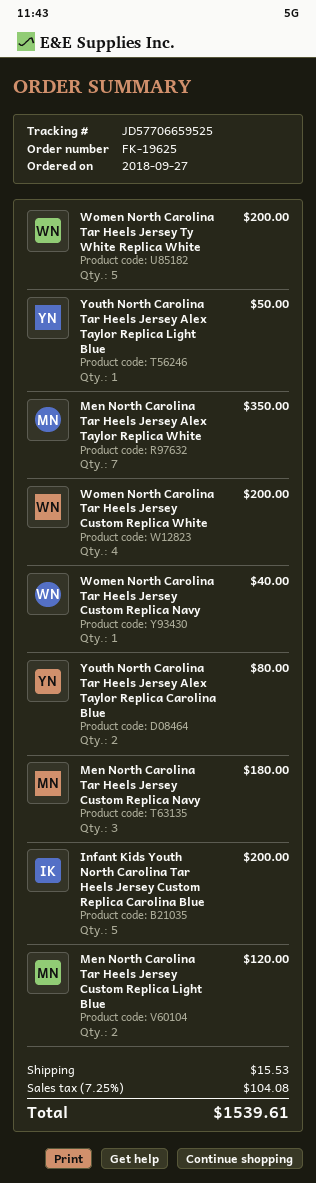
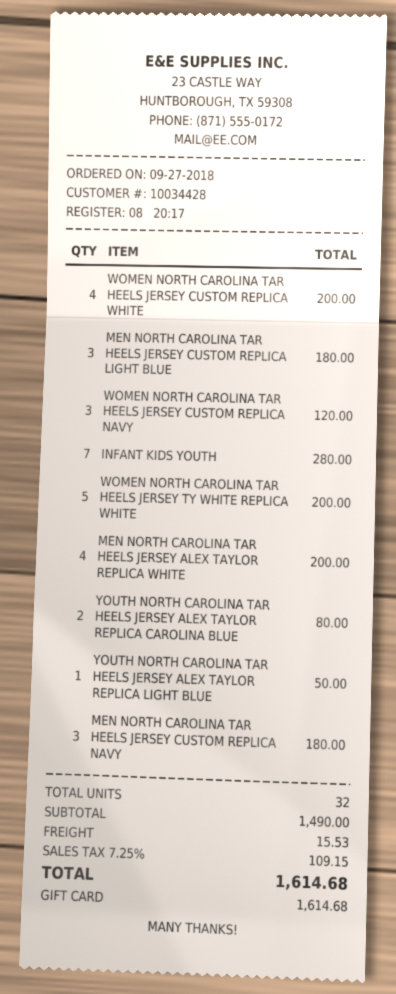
Men North Carolina Tar Heels Jersey Alex Taylor Replica White: 7 for 350.00 -> 4 for 200.00
Women North Carolina Tar Heels Jersey Custom Replica Navy: 1 for 40.00 -> 3 for 120.00
Infant Kids Youth North Carolina Tar Heels Jersey Custom Replica Carolina Blue: 5 for 200.00 -> 7 for 280.00
Men North Carolina Tar Heels Jersey Custom Replica Light Blue: 2 for 120.00 -> 3 for 180.00
tax: 7.25% = 104.08 -> 7.25% = 109.15
total: 1539.61 -> 1614.68

